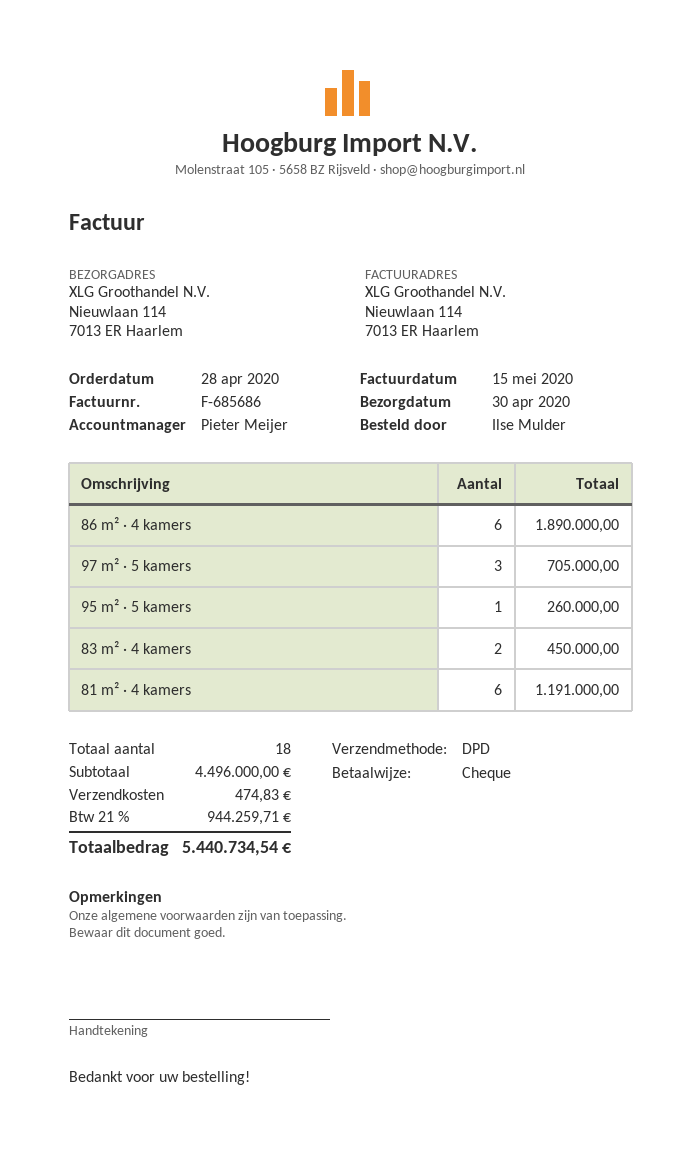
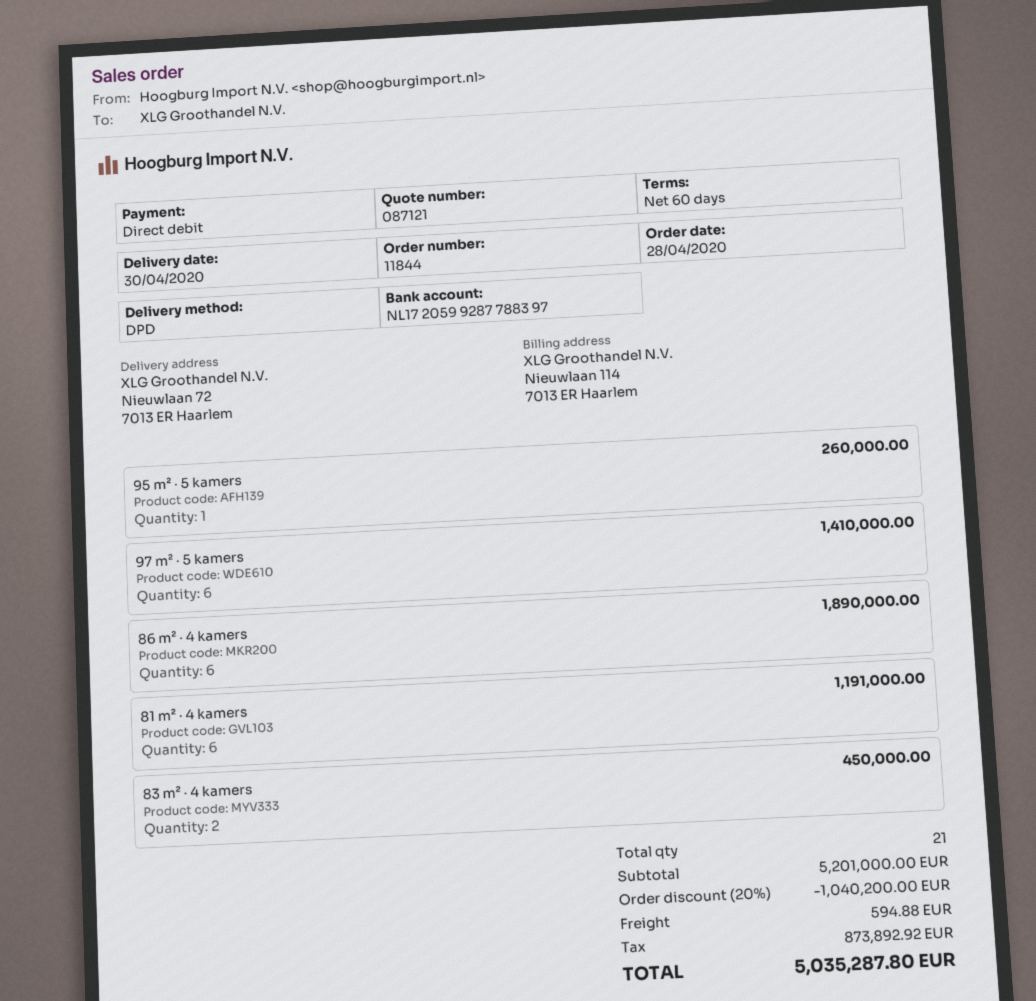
payment method: cheque -> direct debit
ship to: Nieuwlaan 114, 7013 ER Haarlem -> Nieuwlaan 72, 7013 ER Haarlem
97 m² · 5 kamers: 3 for 705000.00 -> 6 for 1410000.00
total quantity: 18 -> 21
subtotal: 4496000.00 -> 5201000.00
discount: none -> 20% = 1040200.00
shipping: 474.83 -> 594.88
tax: 944259.71 -> 873892.92
total: 5440734.54 -> 5035287.80

